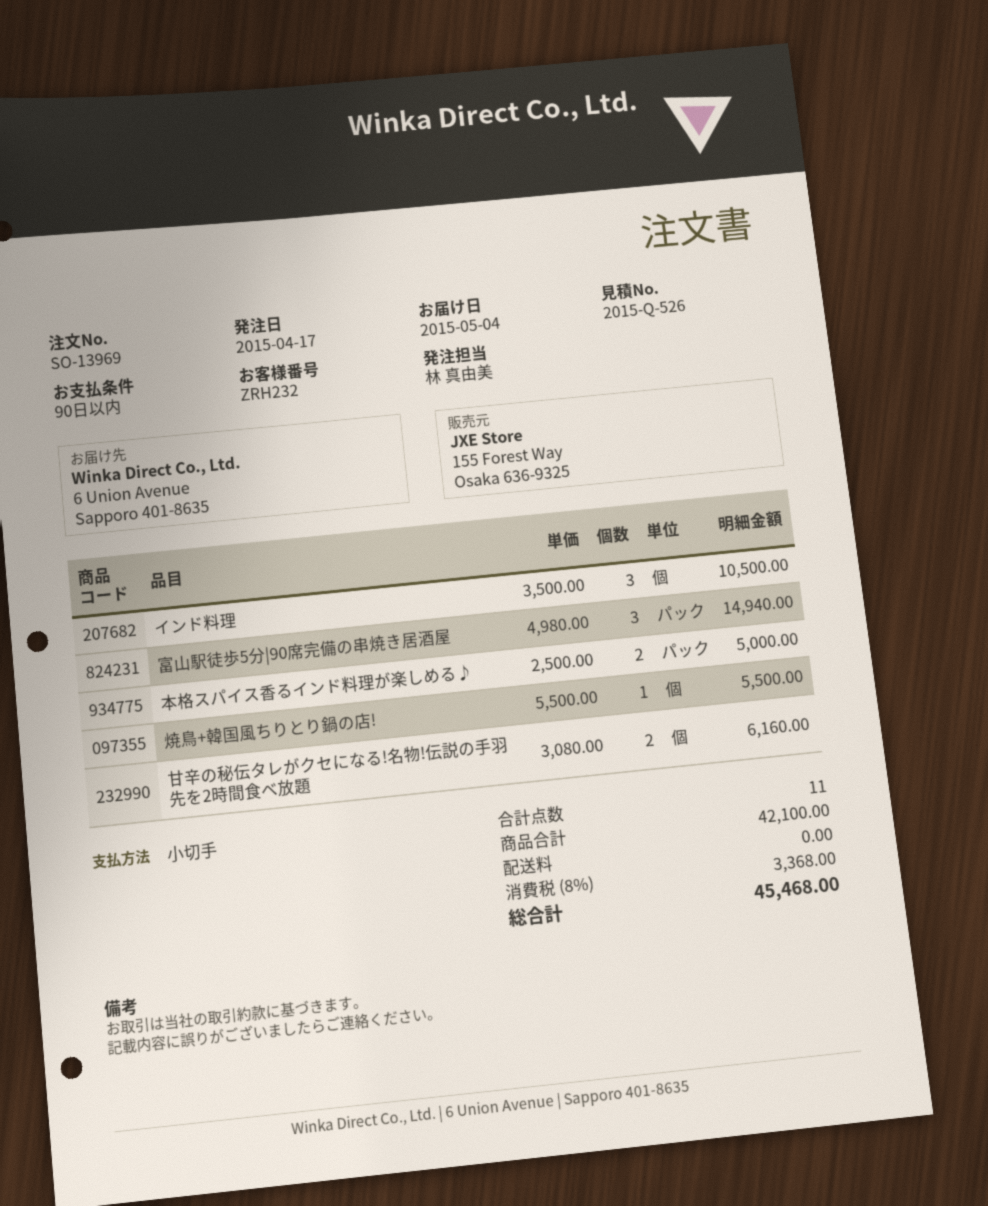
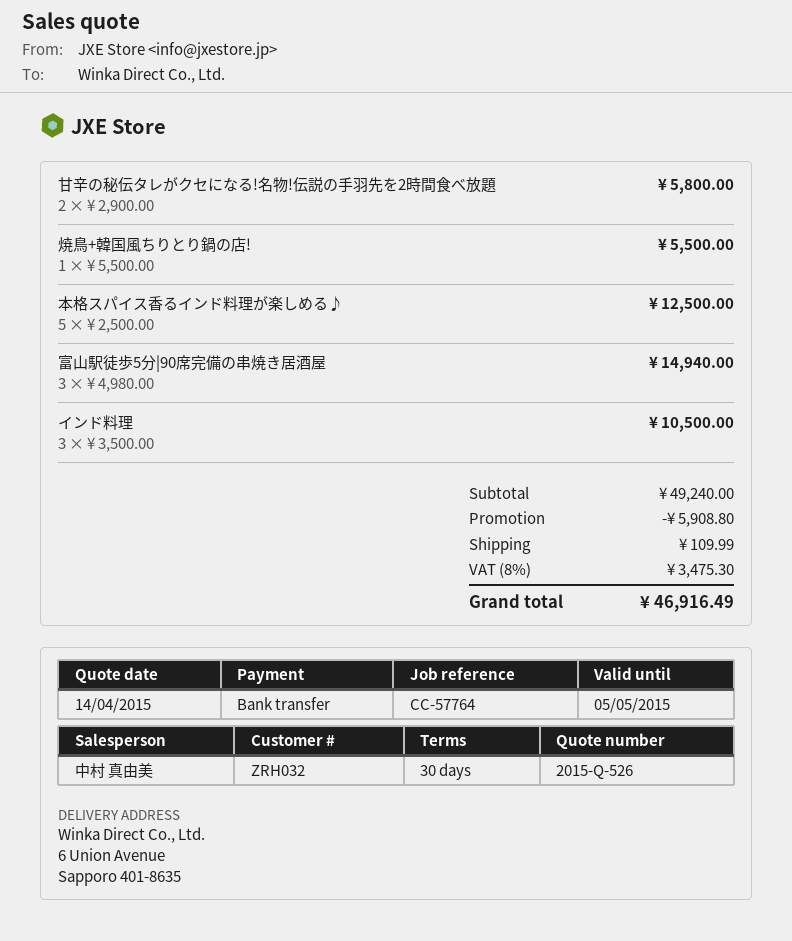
payment terms: 90 days -> 30 days
customer number: ZRH232 -> ZRH032
payment method: cheque -> bank transfer
本格スパイス香るインド料理が楽しめる♪: 2 x 2500.00 = 5000.00 -> 5 x 2500.00 = 12500.00
甘辛の秘伝タレがクセになる!名物!伝説の手羽先を2時間食べ放題: 2 x 3080.00 = 6160.00 -> 2 x 2900.00 = 5800.00
subtotal: 42100.00 -> 49240.00
discount: none -> 5908.80
shipping: 0.00 -> 109.99
tax: 8% = 3368.00 -> 8% = 3475.30
total: 45468.00 -> 46916.49

